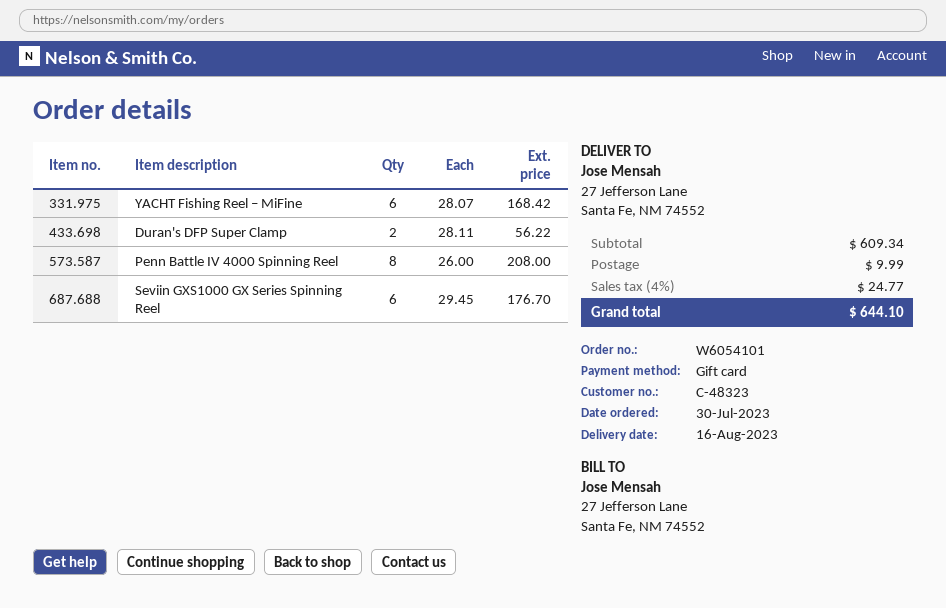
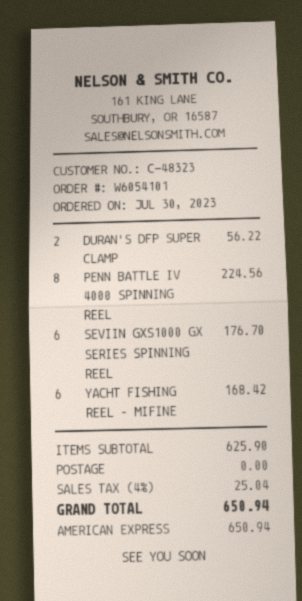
payment method: gift card -> American Express
Penn Battle IV 4000 Spinning Reel: 8 for 208.00 -> 8 for 224.56
subtotal: 609.34 -> 625.90
shipping: 9.99 -> 0.00
tax: 4% = 24.77 -> 4% = 25.04
total: 644.10 -> 650.94

